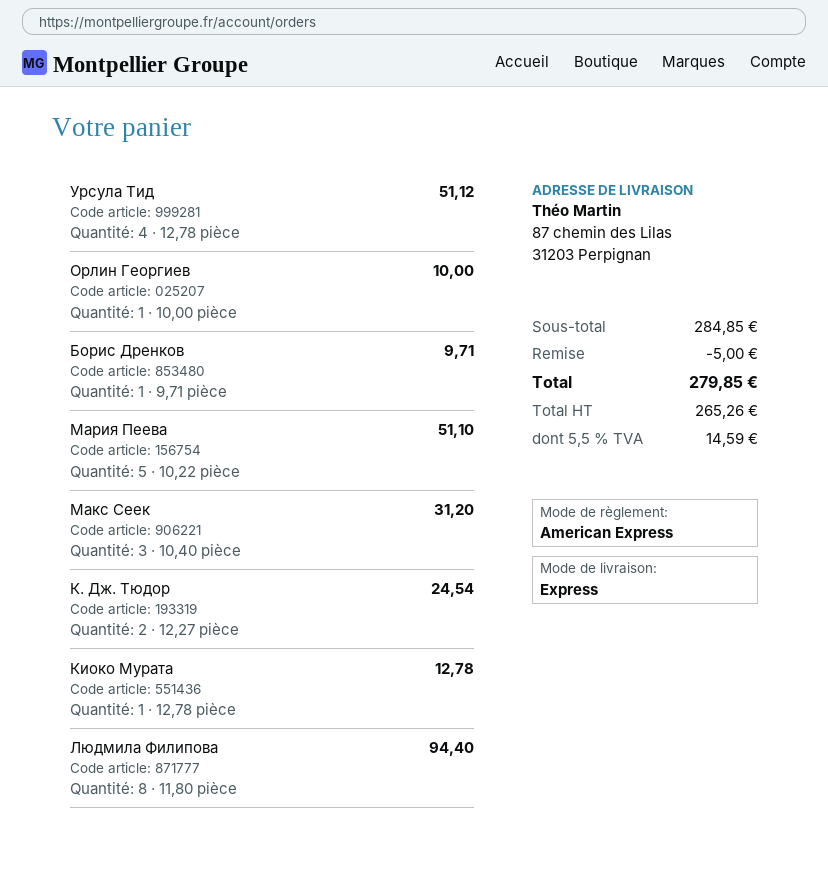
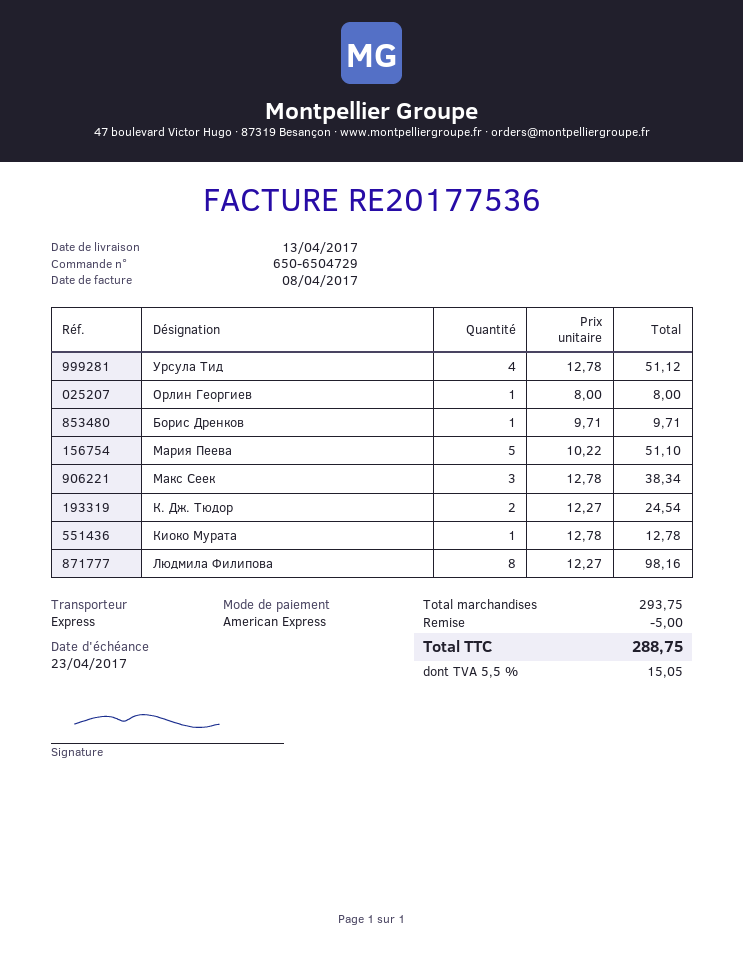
Орлин Георгиев: 1 x 10.00 = 10.00 -> 1 x 8.00 = 8.00
Макс Сеек: 3 x 10.40 = 31.20 -> 3 x 12.78 = 38.34
Людмила Филипова: 8 x 11.80 = 94.40 -> 8 x 12.27 = 98.16
subtotal: 284.85 -> 293.75
tax: 5.5% = 14.59 -> 5.5% = 15.05
total: 279.85 -> 288.75

